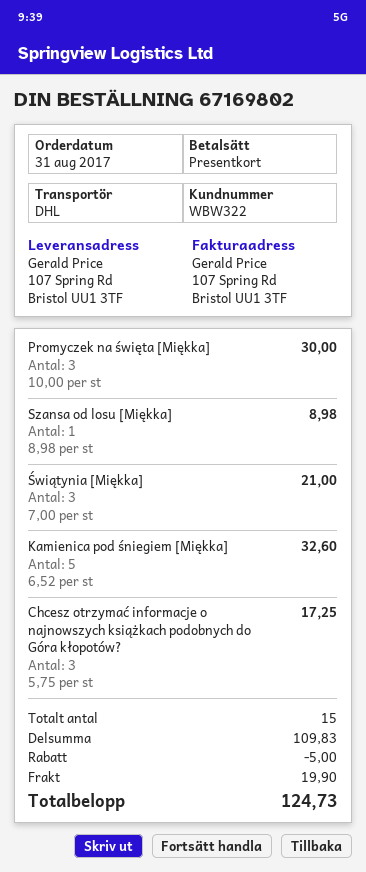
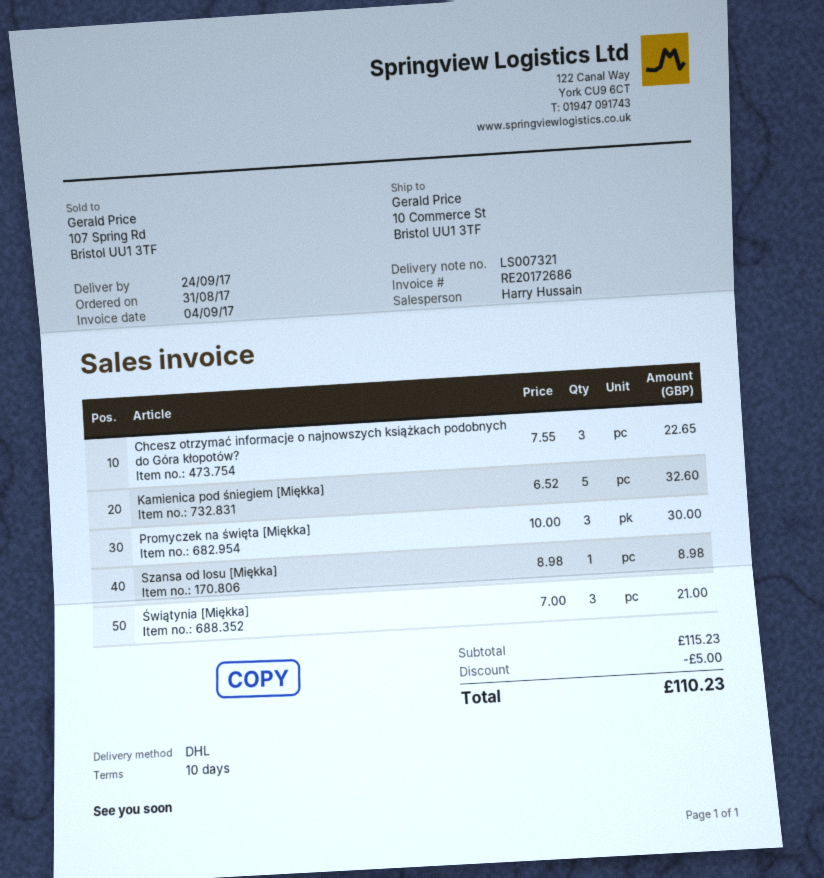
ship to: 107 Spring Rd, Bristol UU1 3TF -> 10 Commerce St, Bristol UU1 3TF
Chcesz otrzymać informacje o najnowszych książkach podobnych do Góra kłopotów?: 3 x 5.75 = 17.25 -> 3 x 7.55 = 22.65
subtotal: 109.83 -> 115.23
shipping: 19.90 -> none
total: 124.73 -> 110.23

